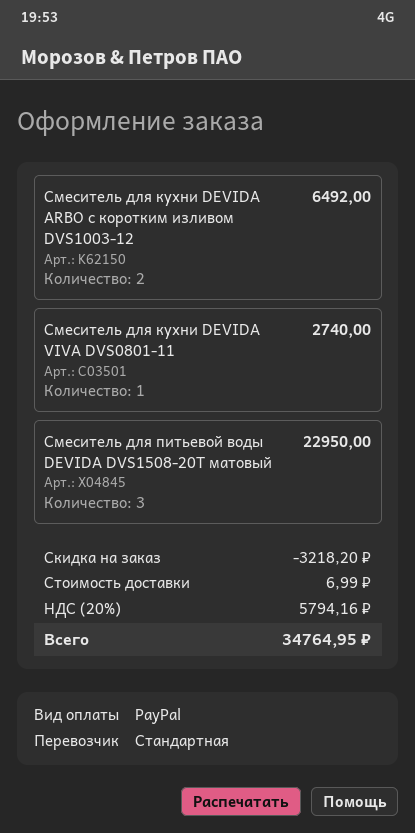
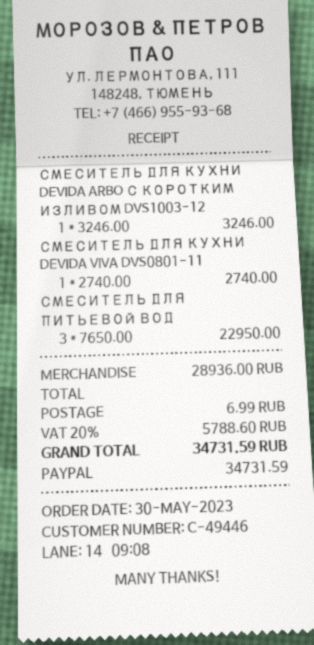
Смеситель для кухни DEVIDA ARBO с коротким изливом DVS1003-12: 2 for 6492.00 -> 1 for 3246.00
discount: 3218.20 -> none
tax: 20% = 5794.16 -> 20% = 5788.60
total: 34764.95 -> 34731.59

